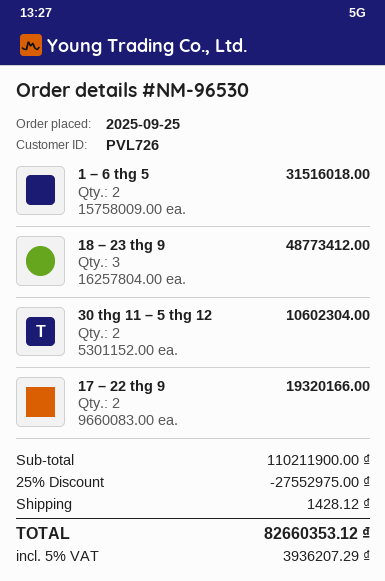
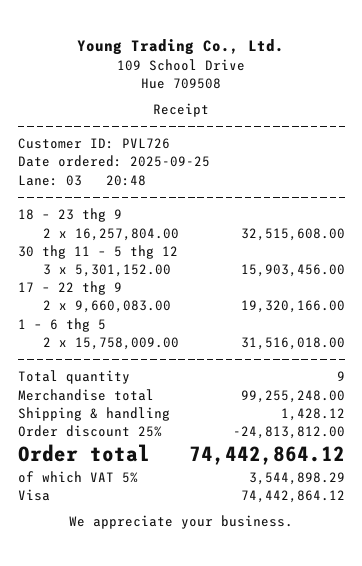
18 – 23 thg 9: 3 x 16257804.00 = 48773412.00 -> 2 x 16257804.00 = 32515608.00
30 thg 11 – 5 thg 12: 2 x 5301152.00 = 10602304.00 -> 3 x 5301152.00 = 15903456.00
subtotal: 110211900.00 -> 99255248.00
discount: 25% = 27552975.00 -> 25% = 24813812.00
tax: 5% = 3936207.29 -> 5% = 3544898.29
total: 82660353.12 -> 74442864.12

